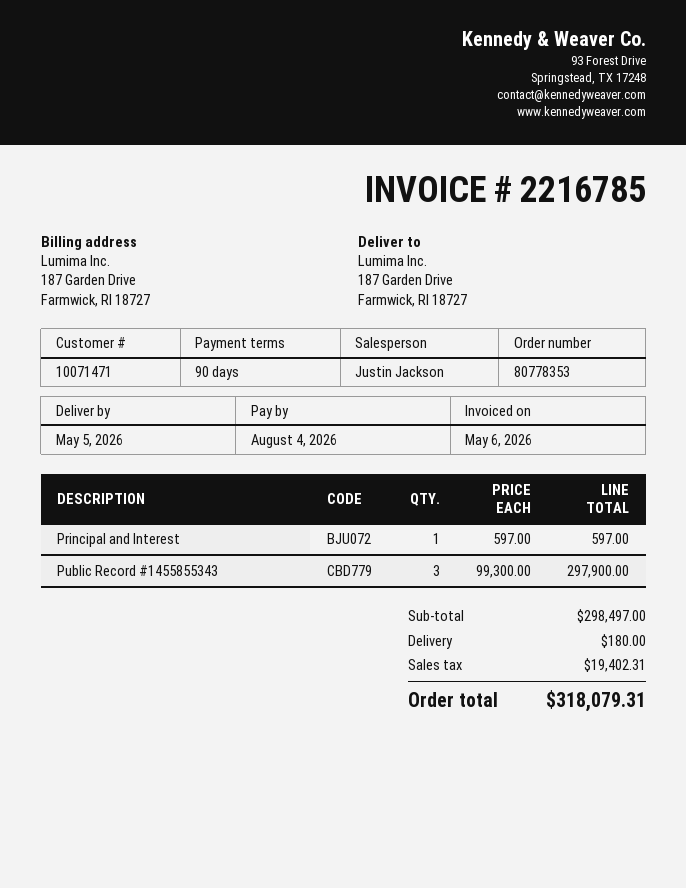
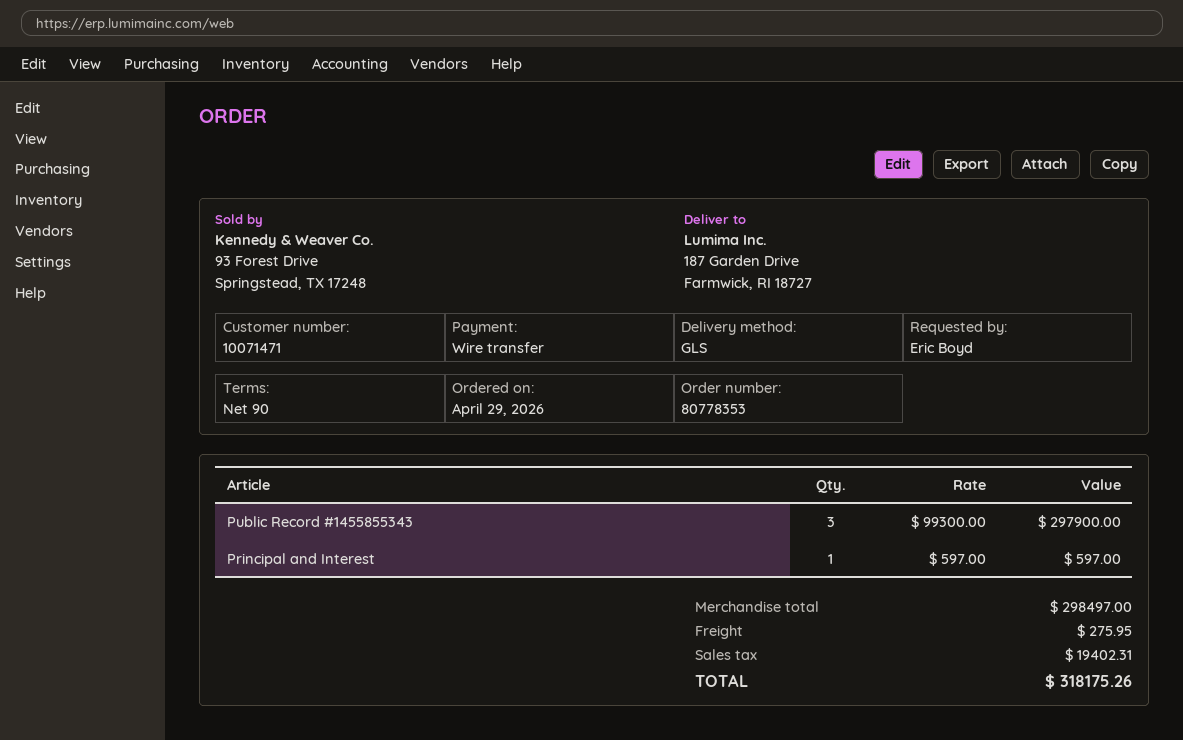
shipping: 180.00 -> 275.95
total: 318079.31 -> 318175.26

